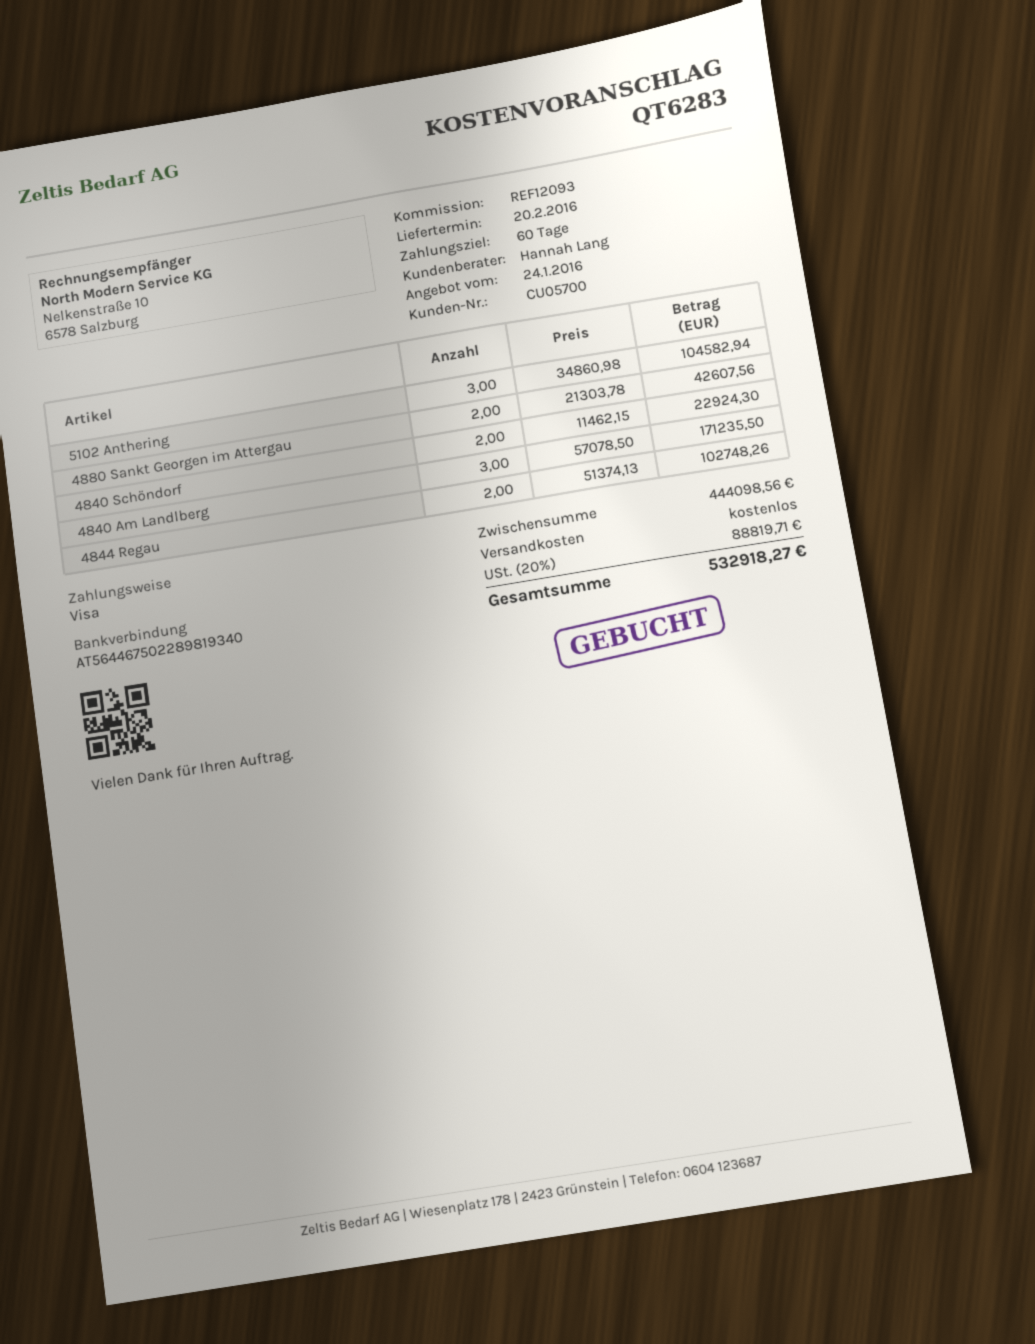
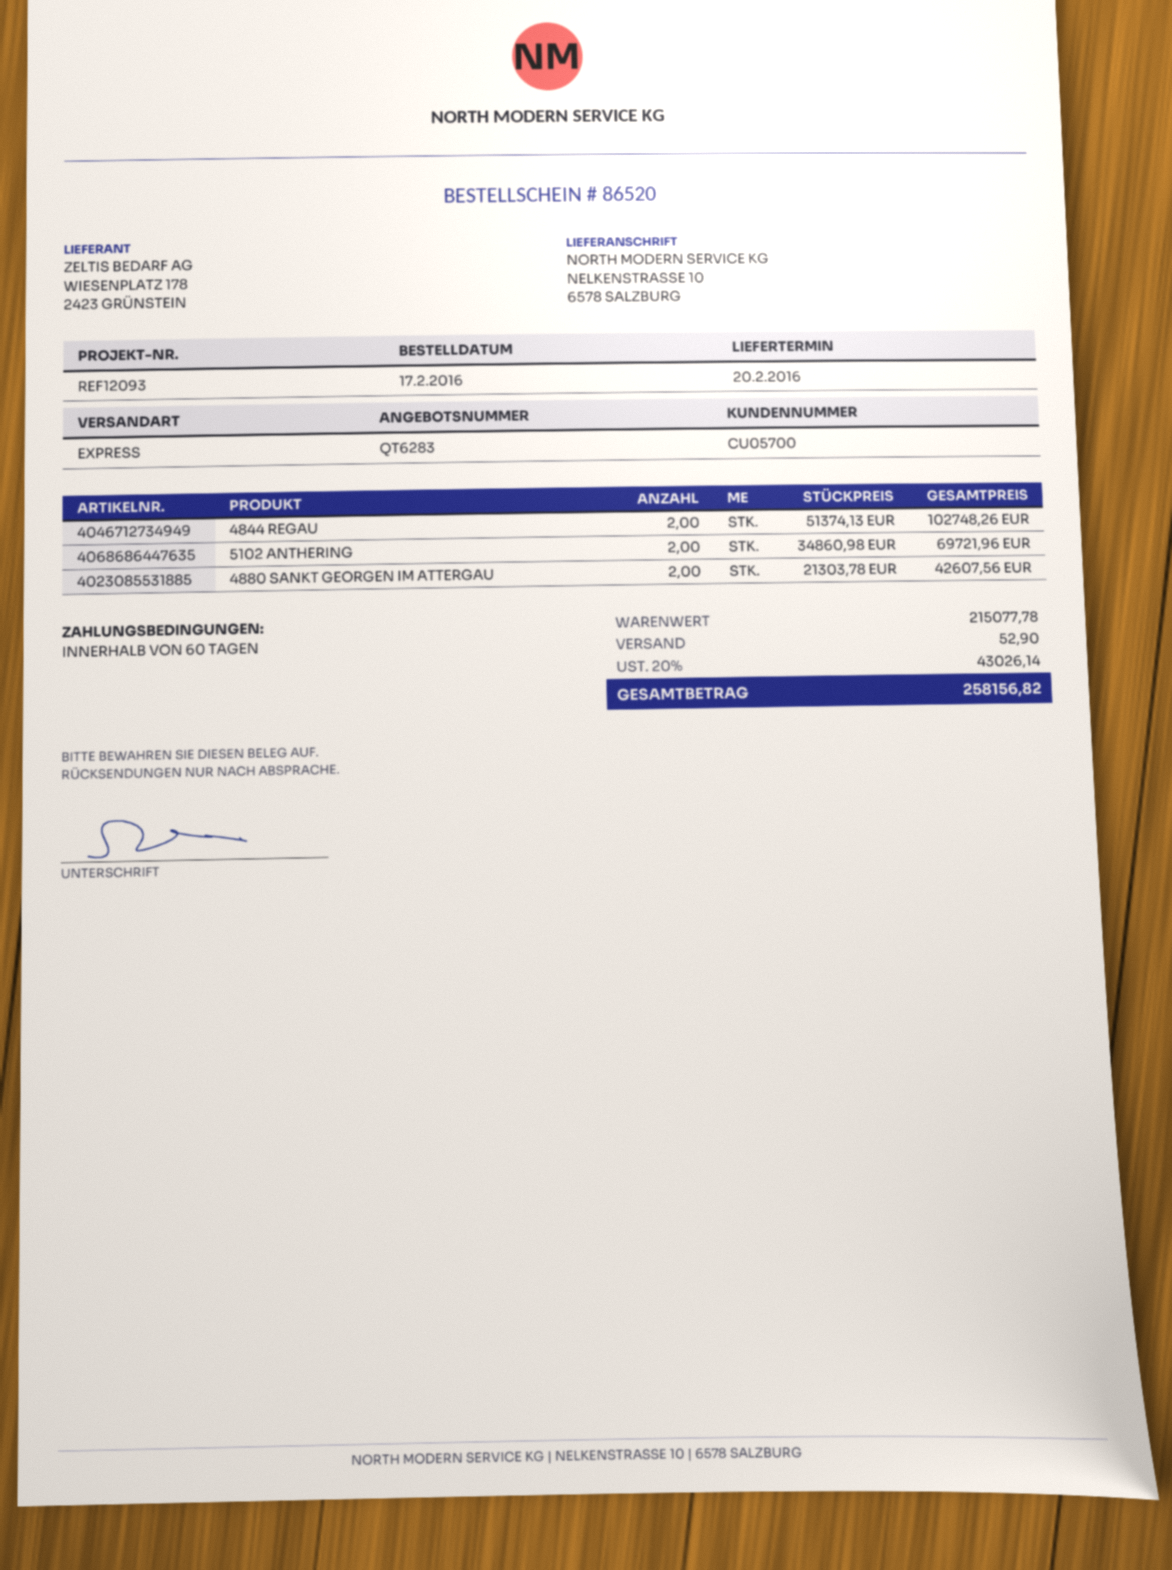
5102 Anthering: 3 x 34860.98 = 104582.94 -> 2 x 34860.98 = 69721.96
4840 Schöndorf: 2 x 11462.15 = 22924.30 -> none
4840 Am Landlberg: 3 x 57078.50 = 171235.50 -> none
subtotal: 444098.56 -> 215077.78
shipping: 0.00 -> 52.90
tax: 20% = 88819.71 -> 20% = 43026.14
total: 532918.27 -> 258156.82

